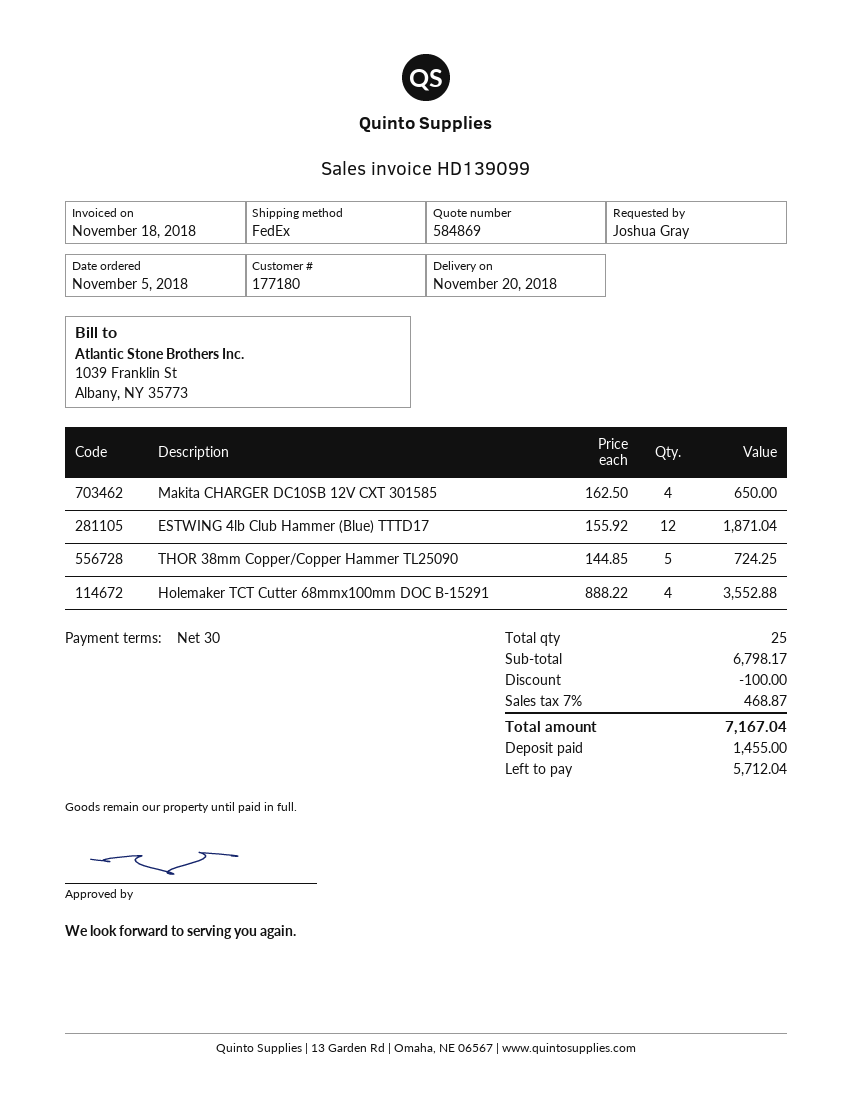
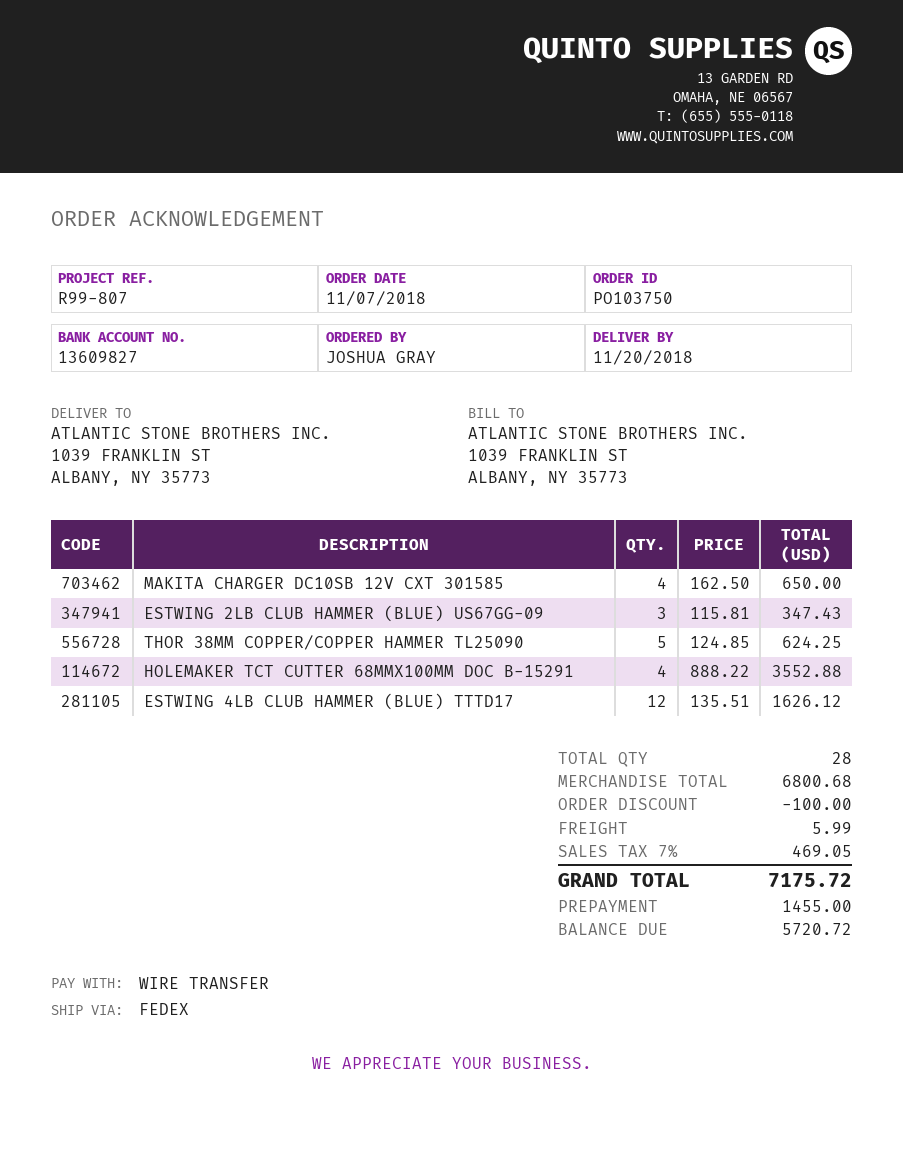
order date: 2018-11-05 -> 2018-11-07
ESTWING 4lb Club Hammer (Blue) TTTD17: 12 x 155.92 = 1871.04 -> 12 x 135.51 = 1626.12
THOR 38mm Copper/Copper Hammer TL25090: 5 x 144.85 = 724.25 -> 5 x 124.85 = 624.25
ESTWING 2LB CLUB HAMMER (BLUE) US67GG-09: none -> 3 x 115.81 = 347.43
total quantity: 25 -> 28
subtotal: 6798.17 -> 6800.68
shipping: none -> 5.99
tax: 7% = 468.87 -> 7% = 469.05
total: 7167.04 -> 7175.72
balance: 5712.04 -> 5720.72

